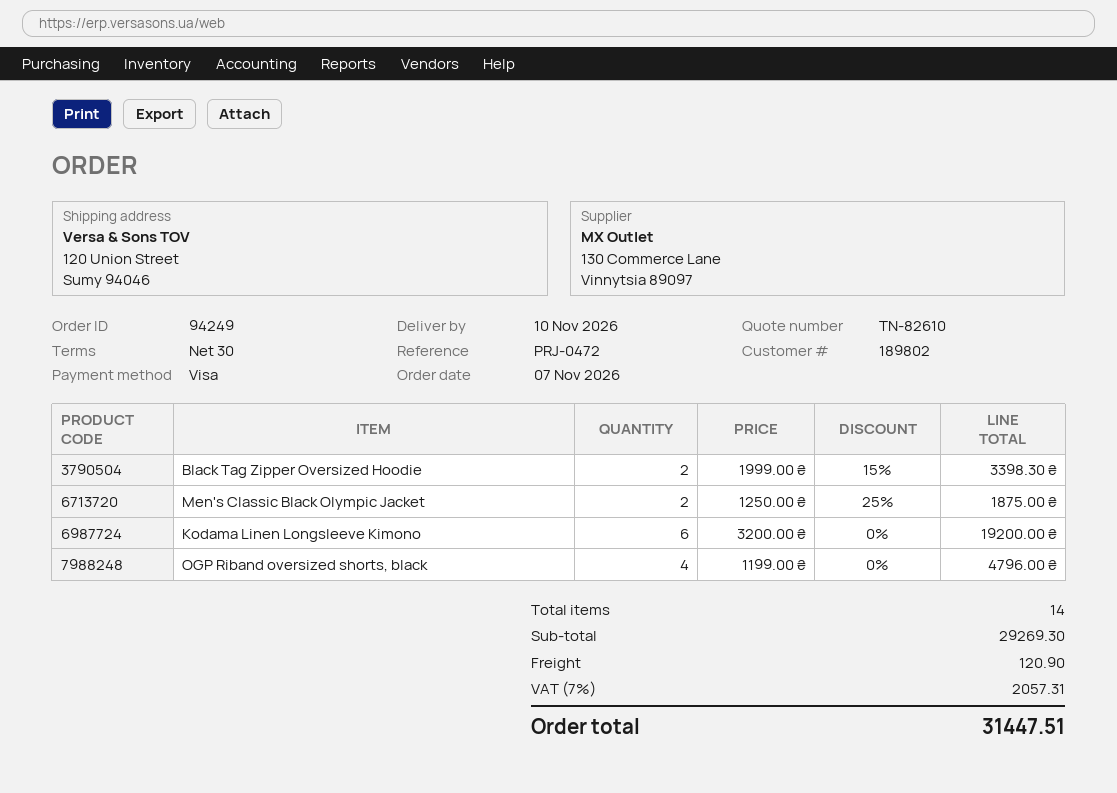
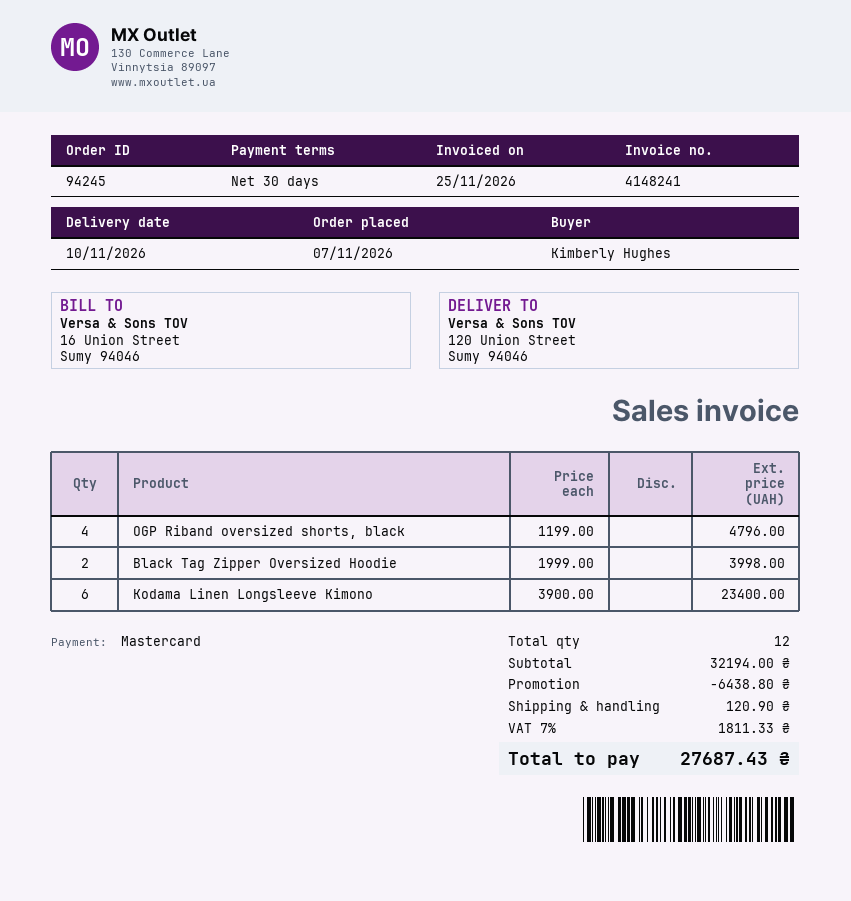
order number: 94249 -> 94245
payment method: Visa -> Mastercard
Black Tag Zipper Oversized Hoodie: 2 x 1999.00 - 15% = 3398.30 -> 2 x 1999.00 = 3998.00
Men's Classic Black Olympic Jacket: 2 x 1250.00 - 25% = 1875.00 -> none
Kodama Linen Longsleeve Kimono: 6 x 3200.00 = 19200.00 -> 6 x 3900.00 = 23400.00
total quantity: 14 -> 12
subtotal: 29269.30 -> 32194.00
discount: none -> 6438.80
tax: 7% = 2057.31 -> 7% = 1811.33
total: 31447.51 -> 27687.43

